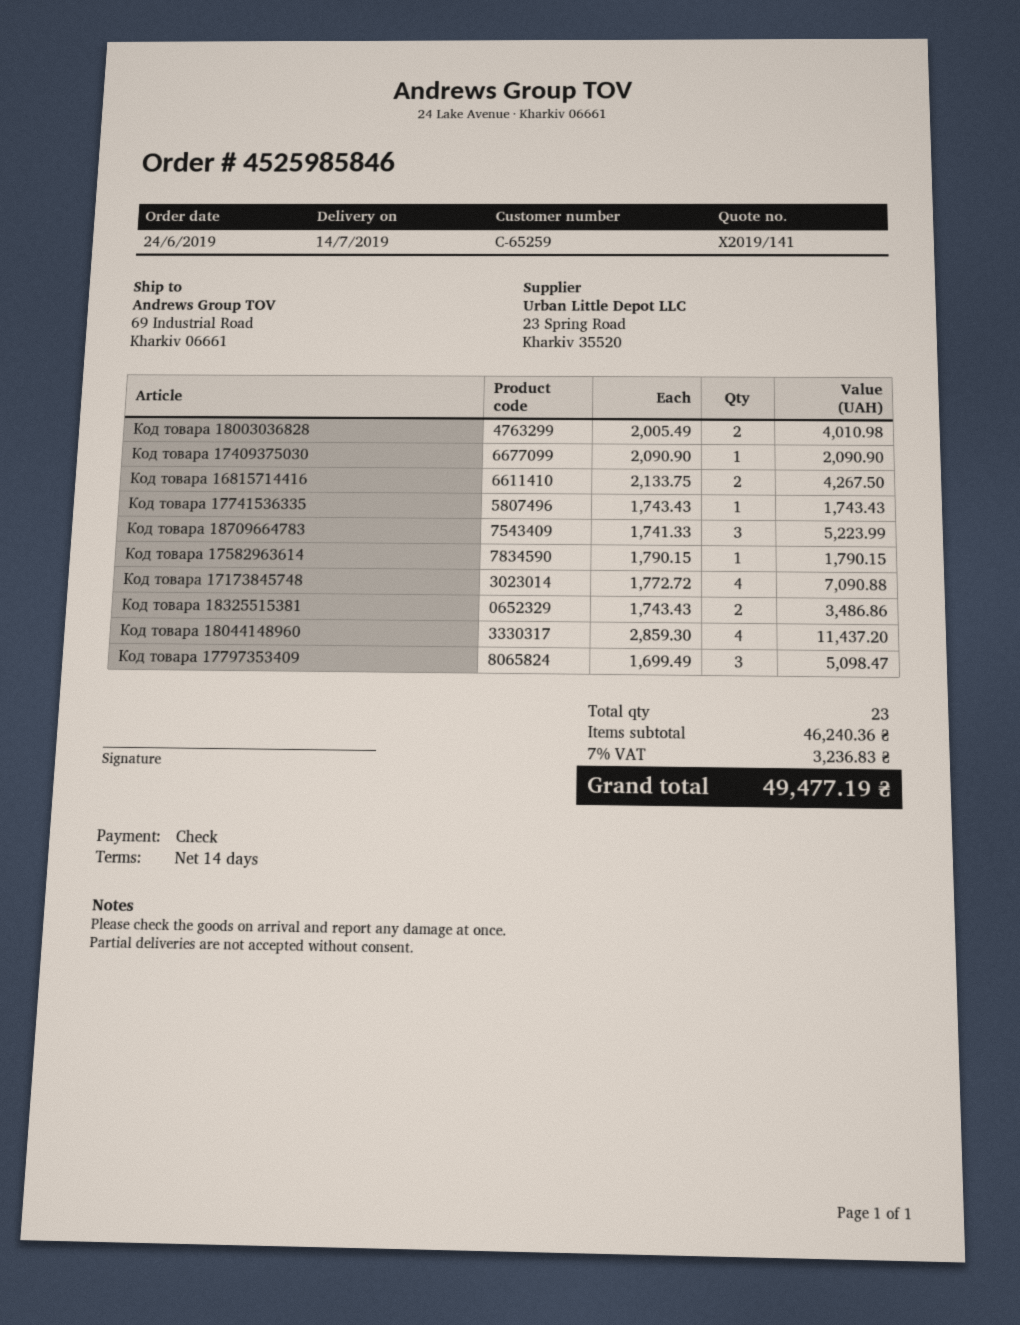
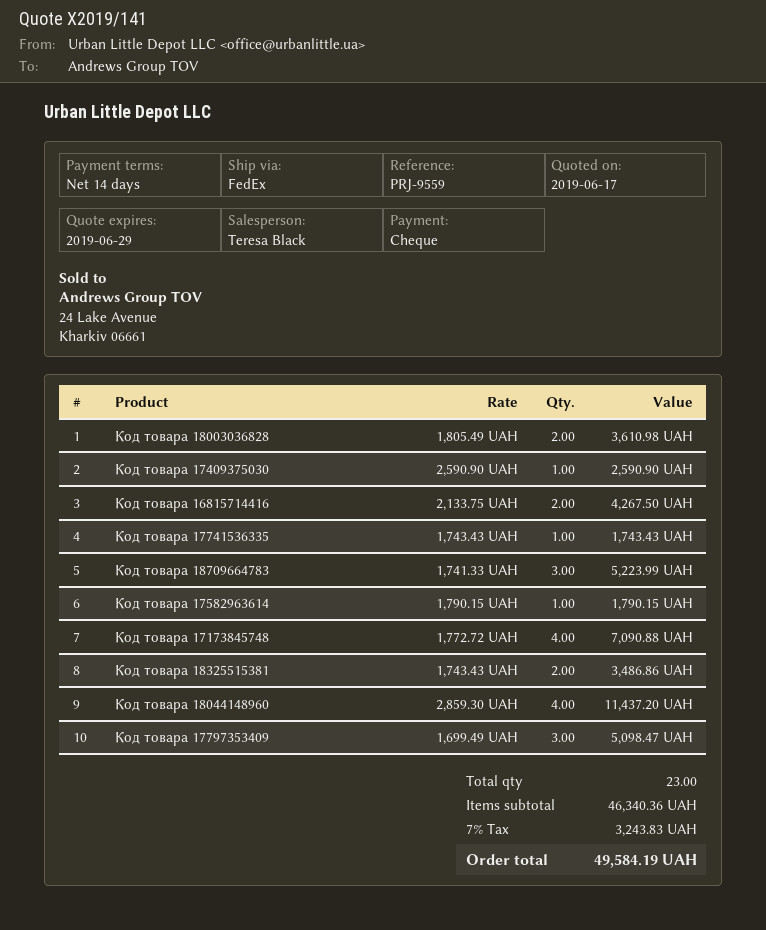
Код товара 18003036828: 2 x 2005.49 = 4010.98 -> 2 x 1805.49 = 3610.98
Код товара 17409375030: 1 x 2090.90 = 2090.90 -> 1 x 2590.90 = 2590.90
subtotal: 46240.36 -> 46340.36
tax: 7% = 3236.83 -> 7% = 3243.83
total: 49477.19 -> 49584.19

